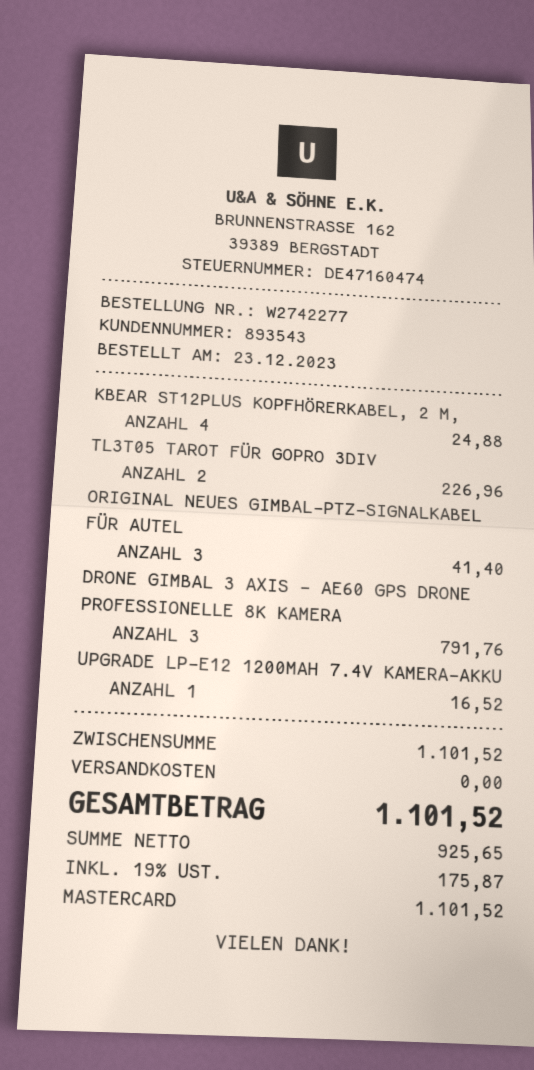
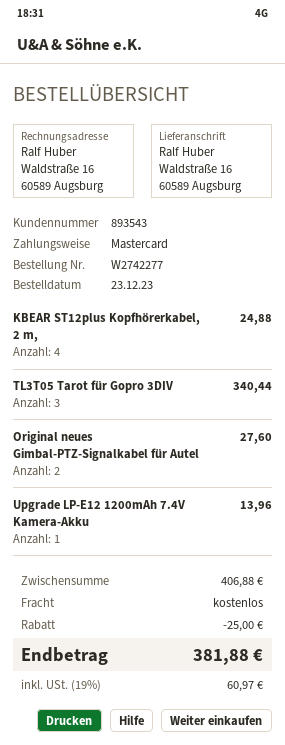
TL3T05 TAROT FÜR GOPRO 3DIV: 2 for 226.96 -> 3 for 340.44
ORIGINAL NEUES GIMBAL-PTZ-SIGNALKABEL FÜR AUTEL: 3 for 41.40 -> 2 for 27.60
DRONE GIMBAL 3 AXIS - AE60 GPS DRONE PROFESSIONELLE 8K KAMERA: 3 for 791.76 -> none
UPGRADE LP-E12 1200MAH 7.4V KAMERA-AKKU: 1 for 16.52 -> 1 for 13.96
subtotal: 1101.52 -> 406.88
discount: none -> 25.00
tax: 19% = 175.87 -> 19% = 60.97
total: 1101.52 -> 381.88

